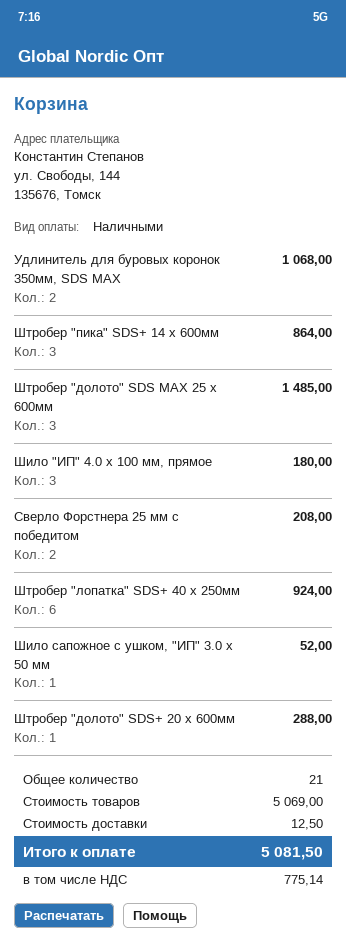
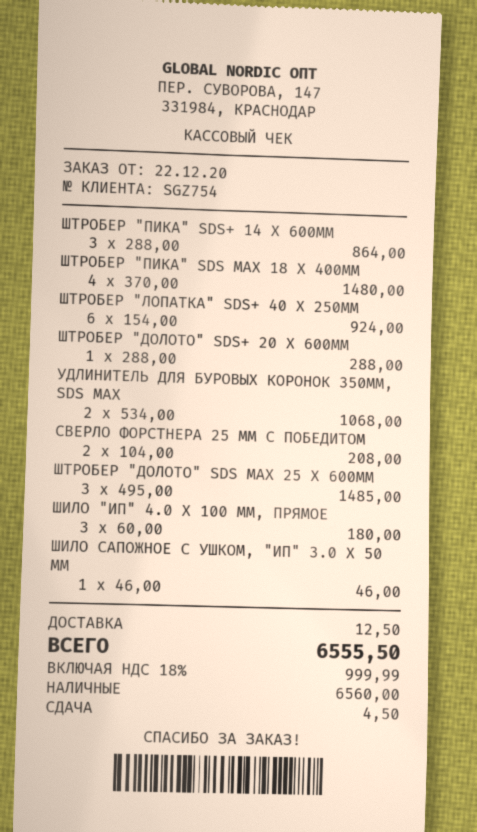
Шило сапожное с ушком, "ИП" 3.0 х 50 мм: 1 for 52.00 -> 1 for 46.00
ШТРОБЕР "ПИКА" SDS МАХ 18 Х 400ММ: none -> 4 for 1480.00
tax: 775.14 -> 999.99
total: 5081.50 -> 6555.50

